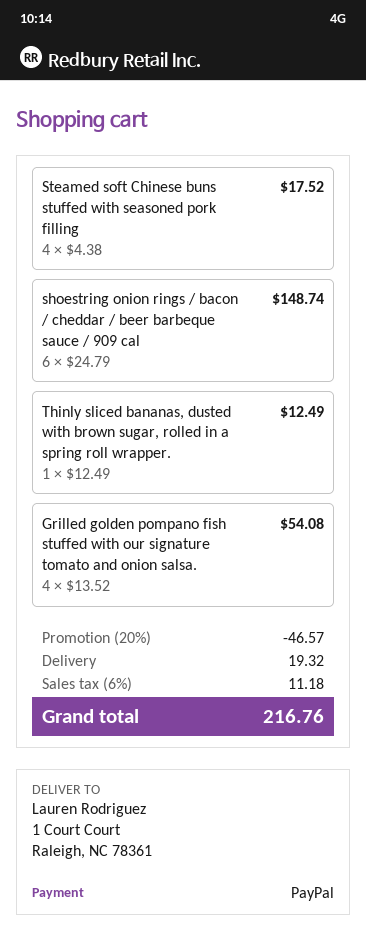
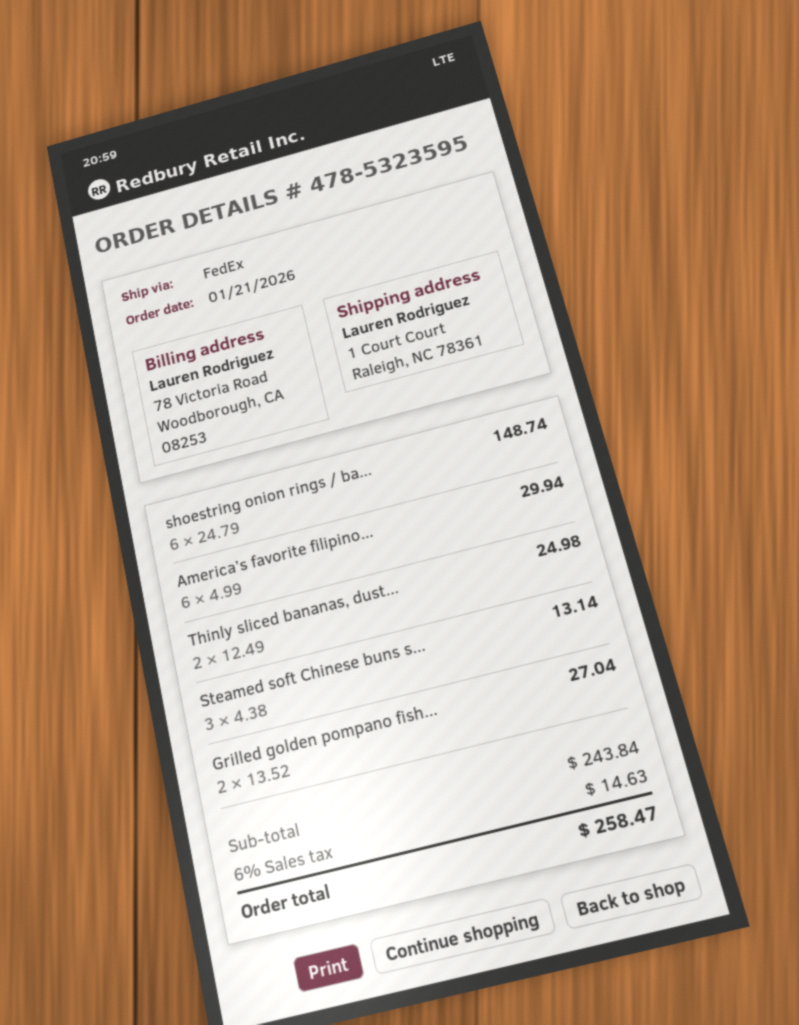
Steamed soft Chinese buns stuffed with seasoned pork filling: 4 x 4.38 = 17.52 -> 3 x 4.38 = 13.14
Thinly sliced bananas, dusted with brown sugar, rolled in a spring roll wrapper.: 1 x 12.49 = 12.49 -> 2 x 12.49 = 24.98
Grilled golden pompano fish stuffed with our signature tomato and onion salsa.: 4 x 13.52 = 54.08 -> 2 x 13.52 = 27.04
America’s favorite filipino...: none -> 6 x 4.99 = 29.94
discount: 20% = 46.57 -> none
shipping: 19.32 -> none
tax: 6% = 11.18 -> 6% = 14.63
total: 216.76 -> 258.47

